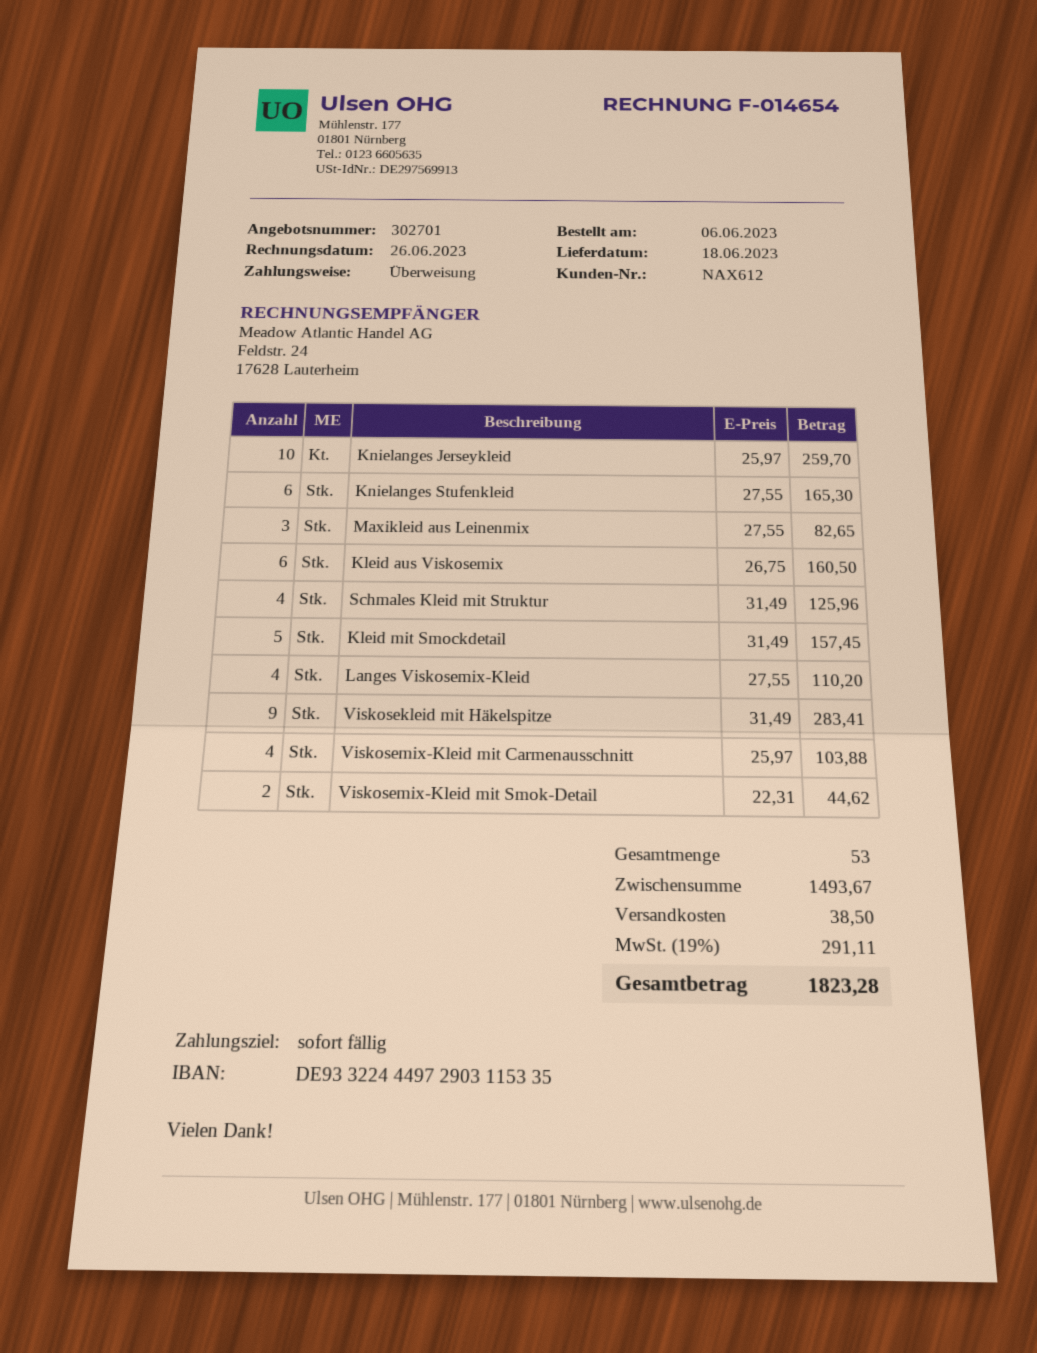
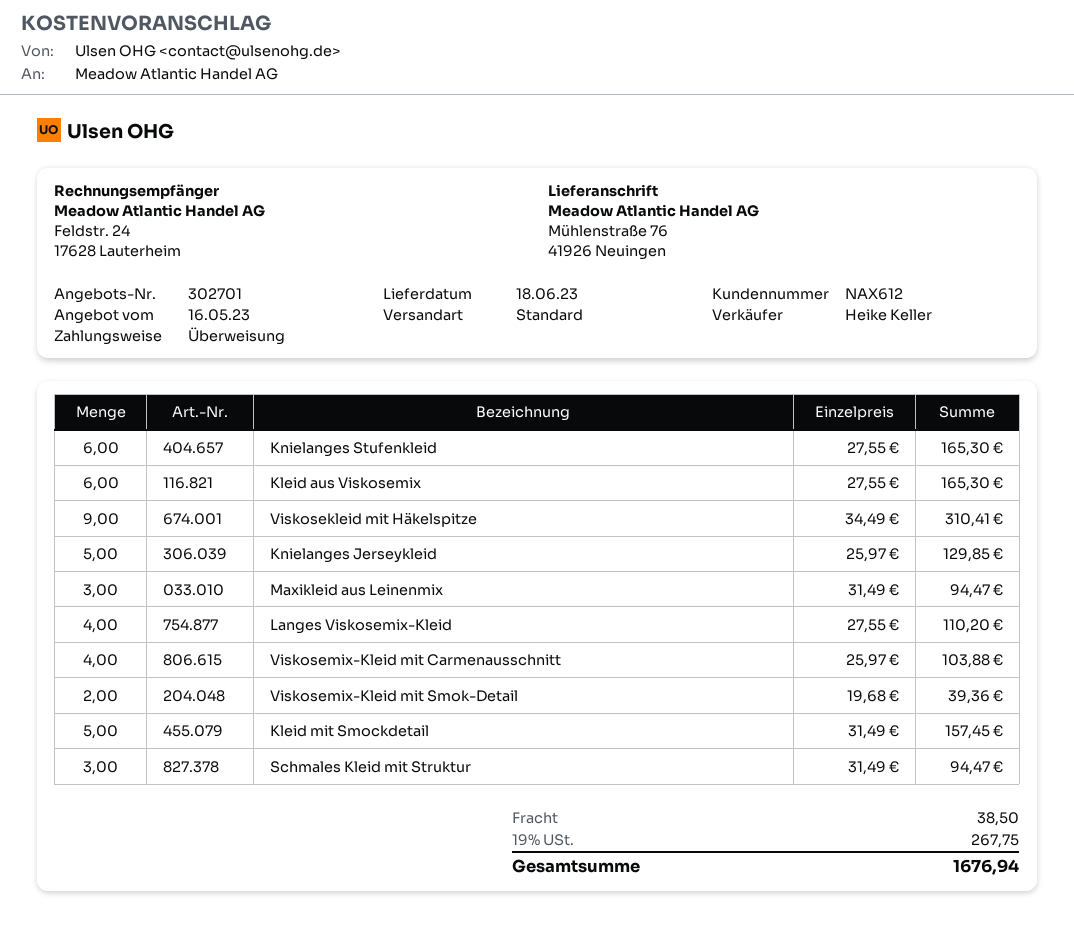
Knielanges Jerseykleid: 10 x 25.97 = 259.70 -> 5 x 25.97 = 129.85
Maxikleid aus Leinenmix: 3 x 27.55 = 82.65 -> 3 x 31.49 = 94.47
Kleid aus Viskosemix: 6 x 26.75 = 160.50 -> 6 x 27.55 = 165.30
Schmales Kleid mit Struktur: 4 x 31.49 = 125.96 -> 3 x 31.49 = 94.47
Viskosekleid mit Häkelspitze: 9 x 31.49 = 283.41 -> 9 x 34.49 = 310.41
Viskosemix-Kleid mit Smok-Detail: 2 x 22.31 = 44.62 -> 2 x 19.68 = 39.36
tax: 19% = 291.11 -> 19% = 267.75
total: 1823.28 -> 1676.94

